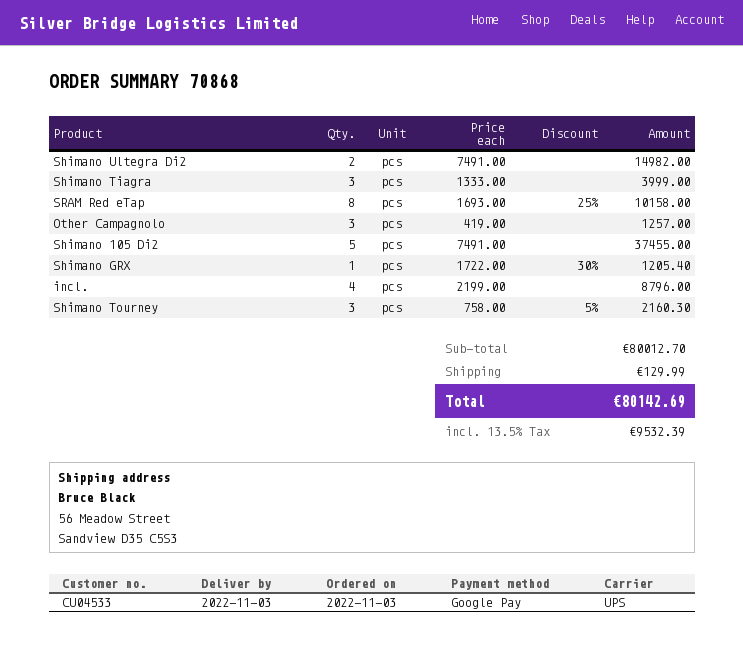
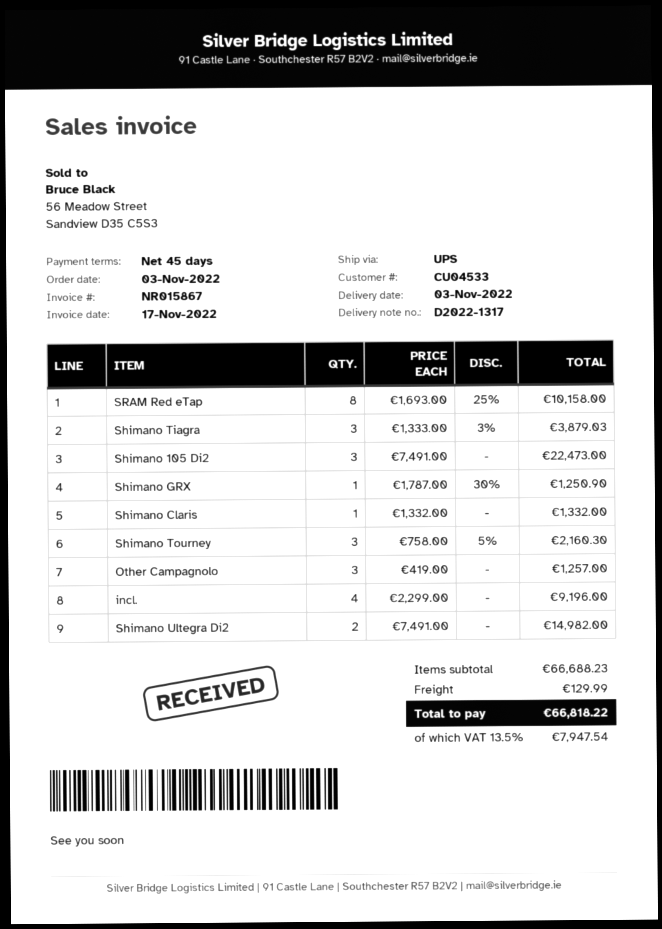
Shimano Tiagra: 3 x 1333.00 = 3999.00 -> 3 x 1333.00 - 3% = 3879.03
Shimano 105 Di2: 5 x 7491.00 = 37455.00 -> 3 x 7491.00 = 22473.00
Shimano GRX: 1 x 1722.00 - 30% = 1205.40 -> 1 x 1787.00 - 30% = 1250.90
incl.: 4 x 2199.00 = 8796.00 -> 4 x 2299.00 = 9196.00
Shimano Claris: none -> 1 x 1332.00 = 1332.00
subtotal: 80012.70 -> 66688.23
tax: 13.5% = 9532.39 -> 13.5% = 7947.54
total: 80142.69 -> 66818.22

